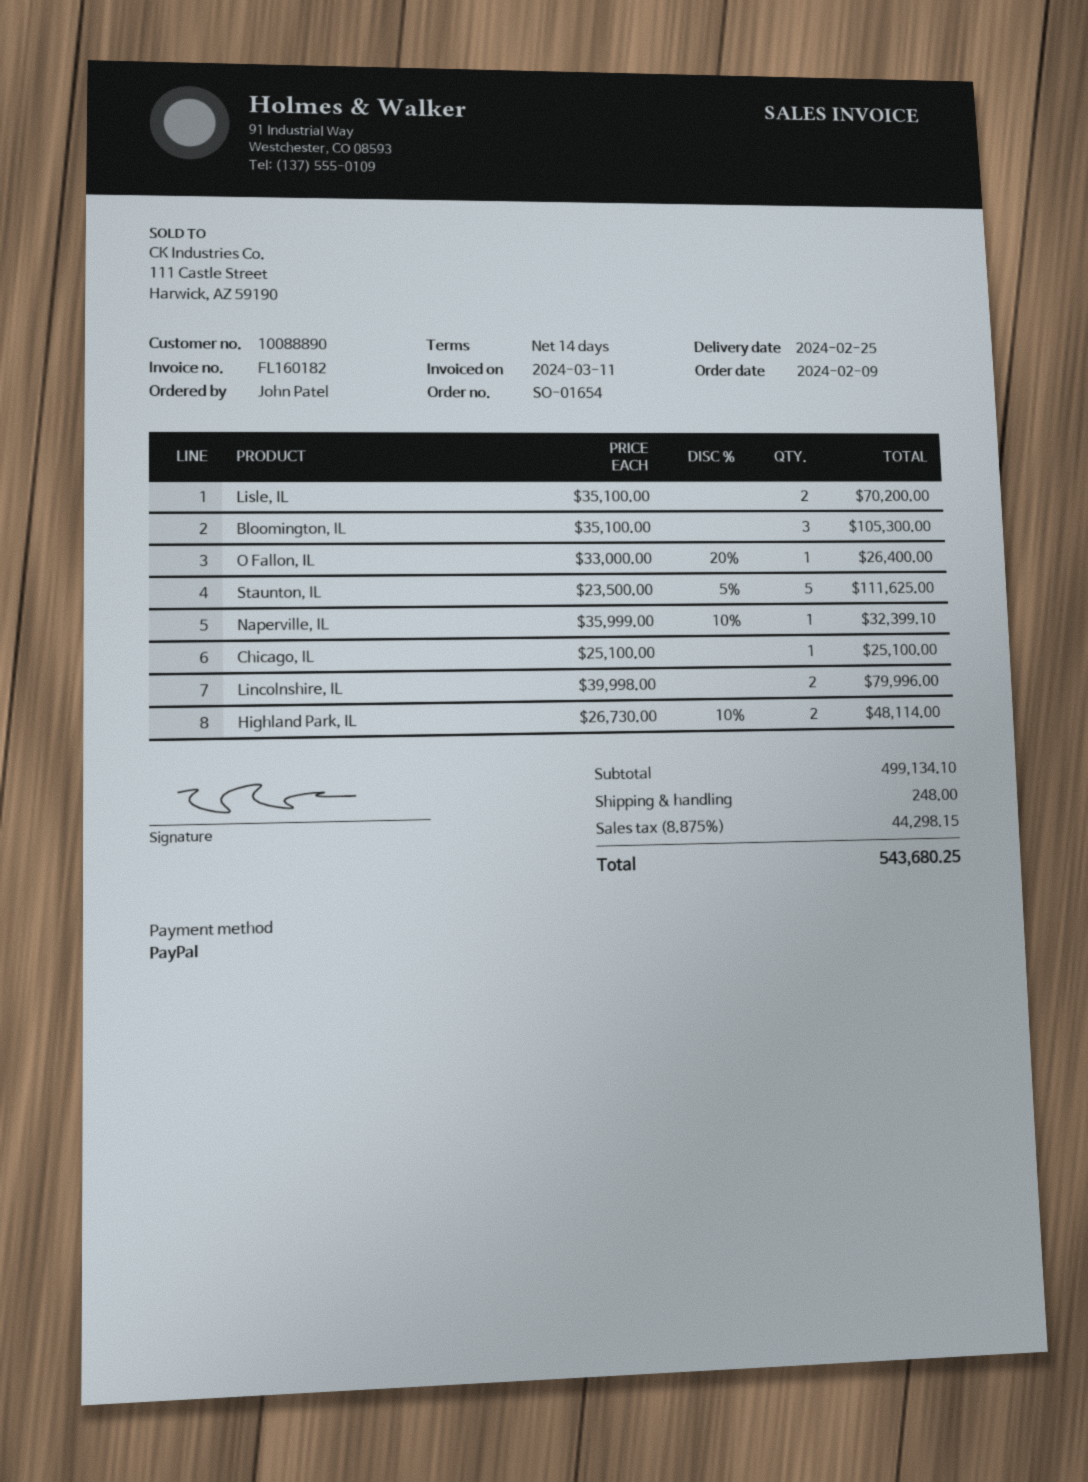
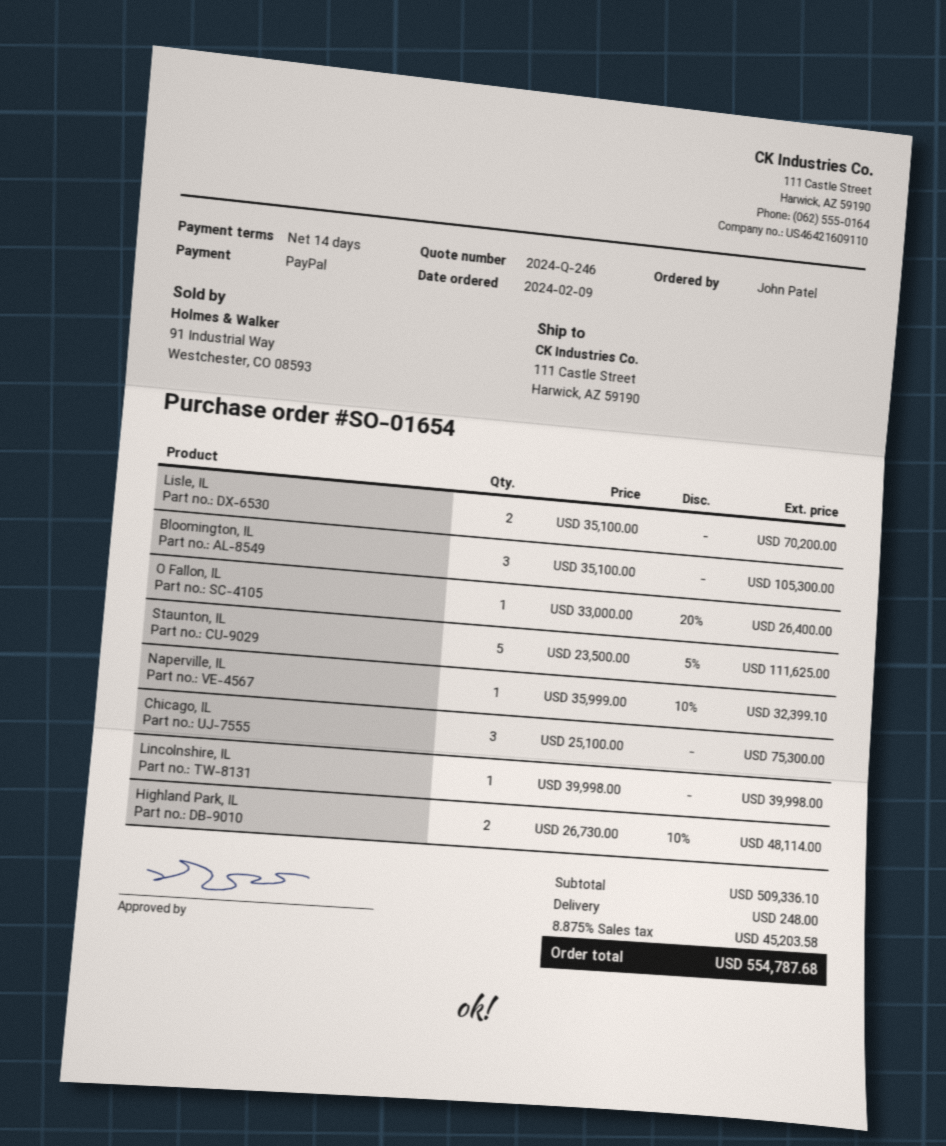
Chicago, IL: 1 x 25100.00 = 25100.00 -> 3 x 25100.00 = 75300.00
Lincolnshire, IL: 2 x 39998.00 = 79996.00 -> 1 x 39998.00 = 39998.00
subtotal: 499134.10 -> 509336.10
tax: 8.875% = 44298.15 -> 8.875% = 45203.58
total: 543680.25 -> 554787.68

